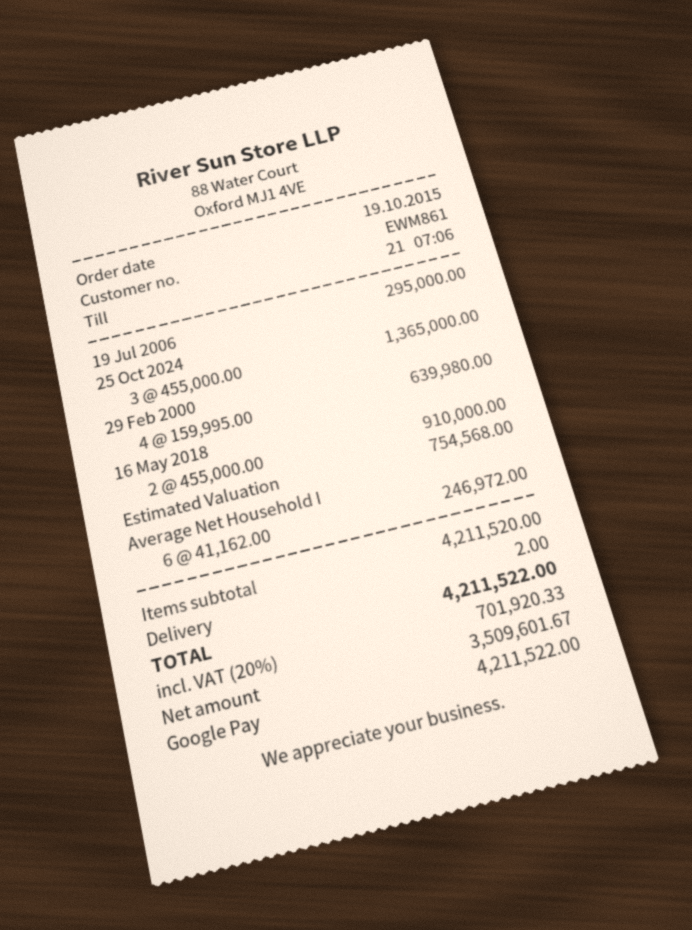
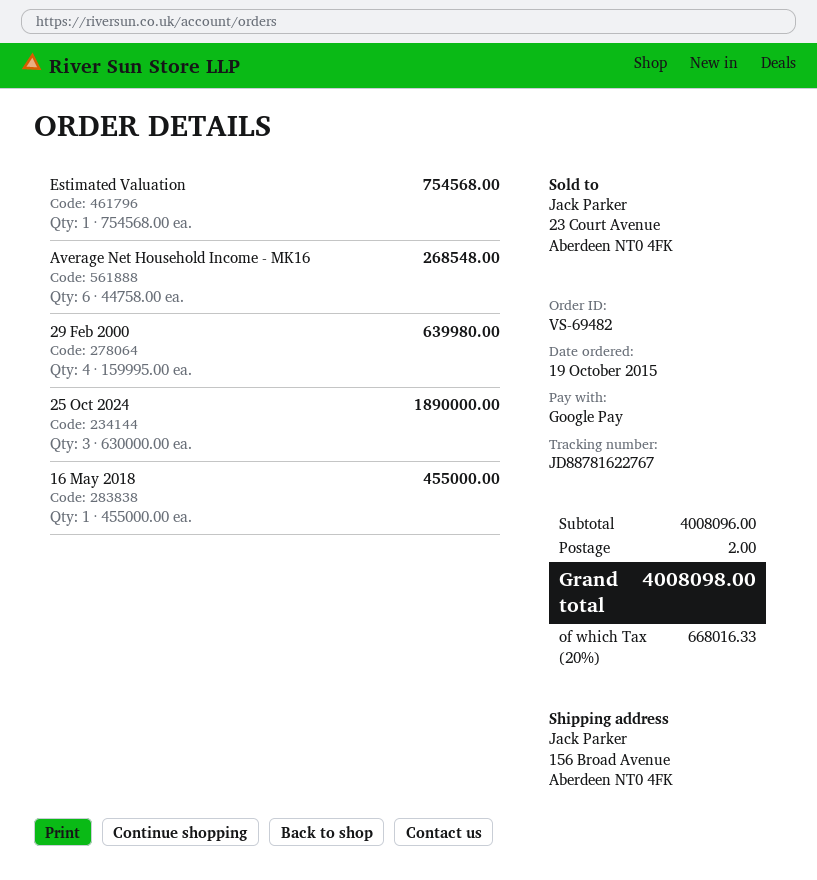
19 Jul 2006: 1 x 295000.00 = 295000.00 -> none
25 Oct 2024: 3 x 455000.00 = 1365000.00 -> 3 x 630000.00 = 1890000.00
16 May 2018: 2 x 455000.00 = 910000.00 -> 1 x 455000.00 = 455000.00
Average Net Household I: 6 x 41162.00 = 246972.00 -> 6 x 44758.00 = 268548.00
subtotal: 4211520.00 -> 4008096.00
tax: 20% = 701920.33 -> 20% = 668016.33
total: 4211522.00 -> 4008098.00

